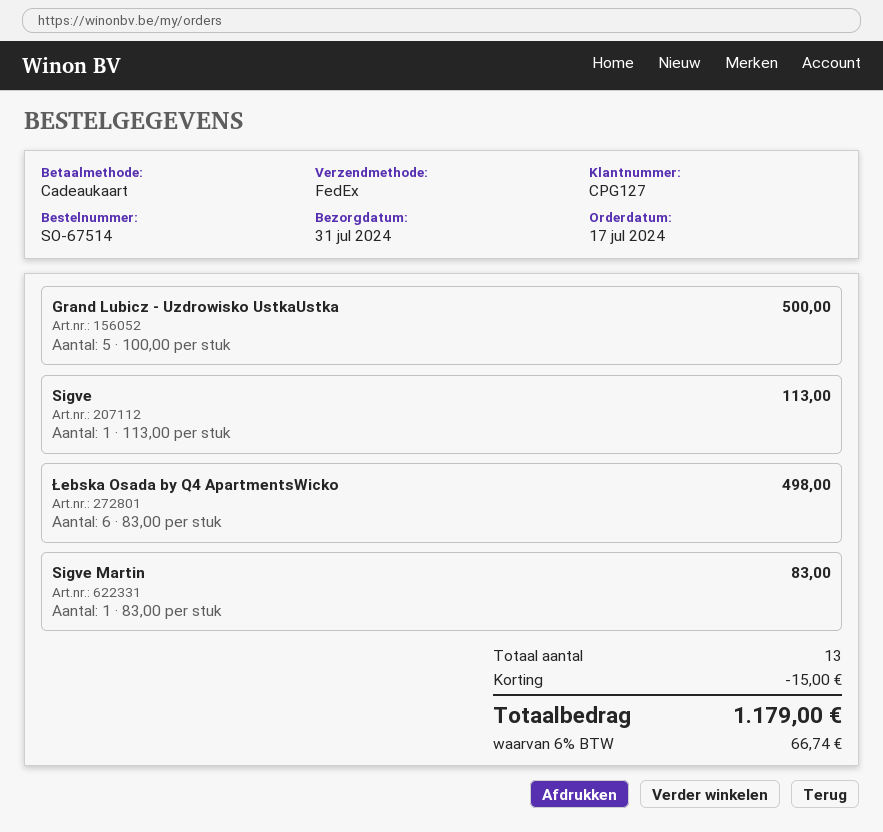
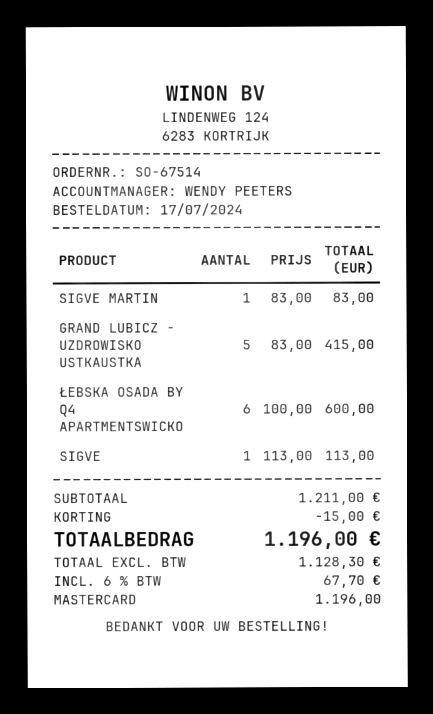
payment method: gift card -> Mastercard
Grand Lubicz - Uzdrowisko UstkaUstka: 5 x 100.00 = 500.00 -> 5 x 83.00 = 415.00
Łebska Osada by Q4 ApartmentsWicko: 6 x 83.00 = 498.00 -> 6 x 100.00 = 600.00
tax: 6% = 66.74 -> 6% = 67.70
total: 1179.00 -> 1196.00

